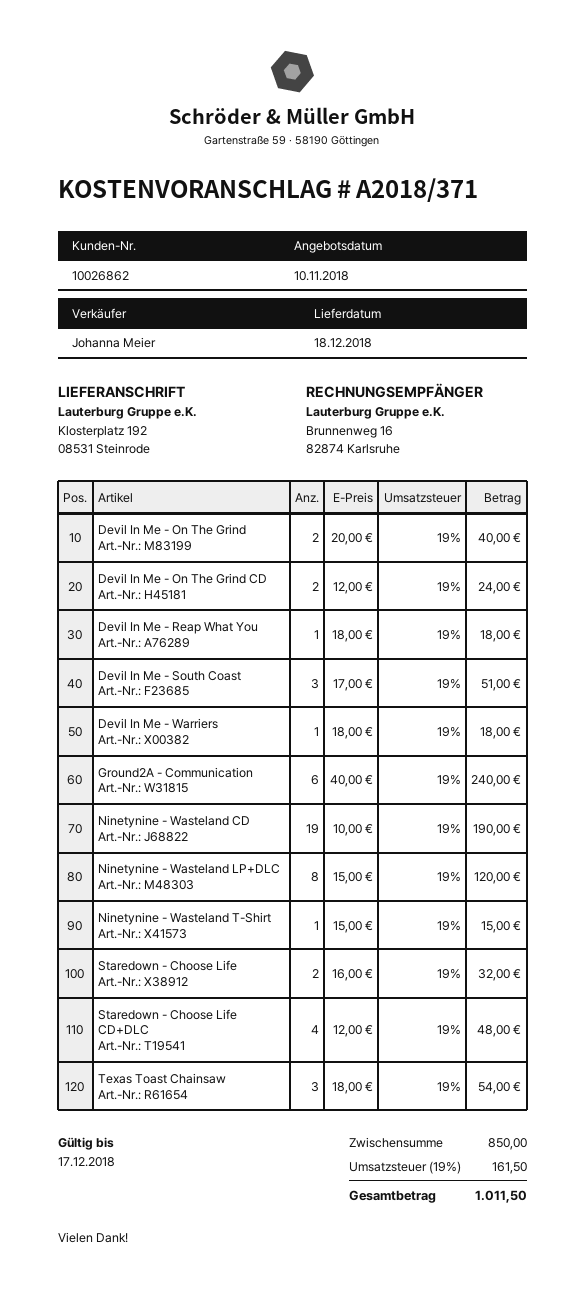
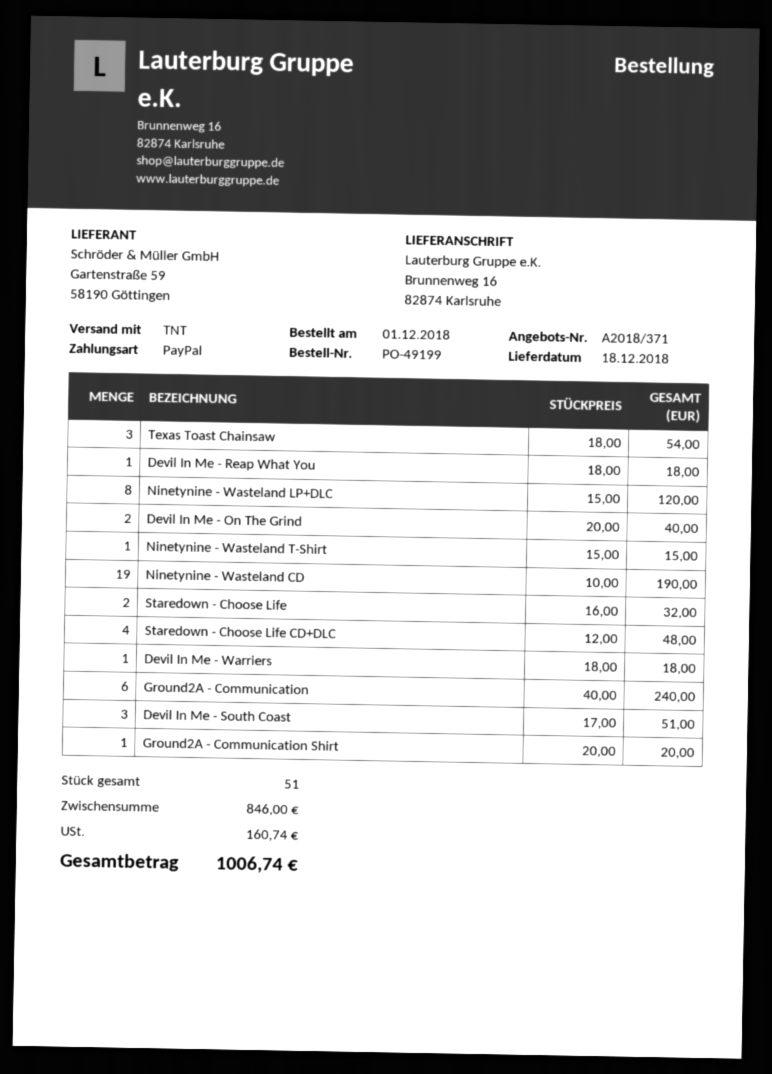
ship to: Klosterplatz 192, 08531 Steinrode -> Brunnenweg 16, 82874 Karlsruhe
Devil In Me - On The Grind CD: 2 x 12.00 = 24.00 -> none
Ground2A - Communication Shirt: none -> 1 x 20.00 = 20.00
subtotal: 850.00 -> 846.00
tax: 161.50 -> 160.74
total: 1011.50 -> 1006.74

